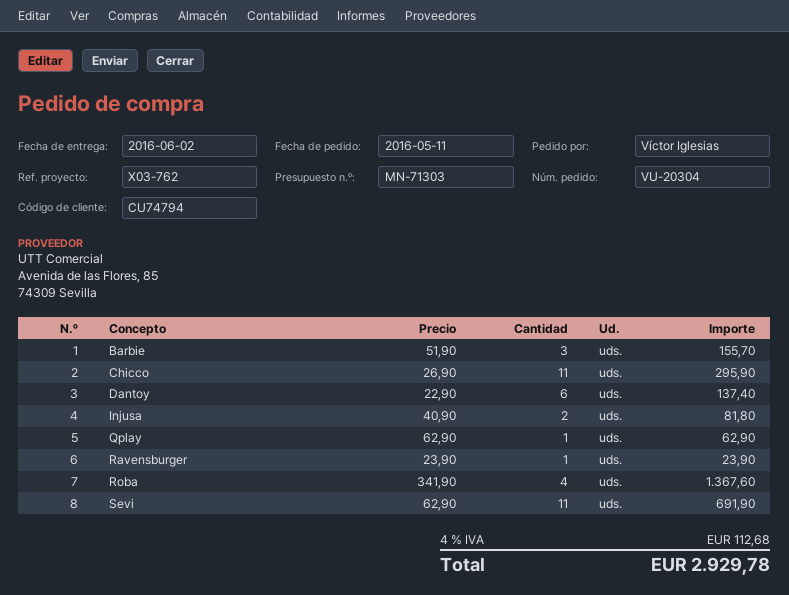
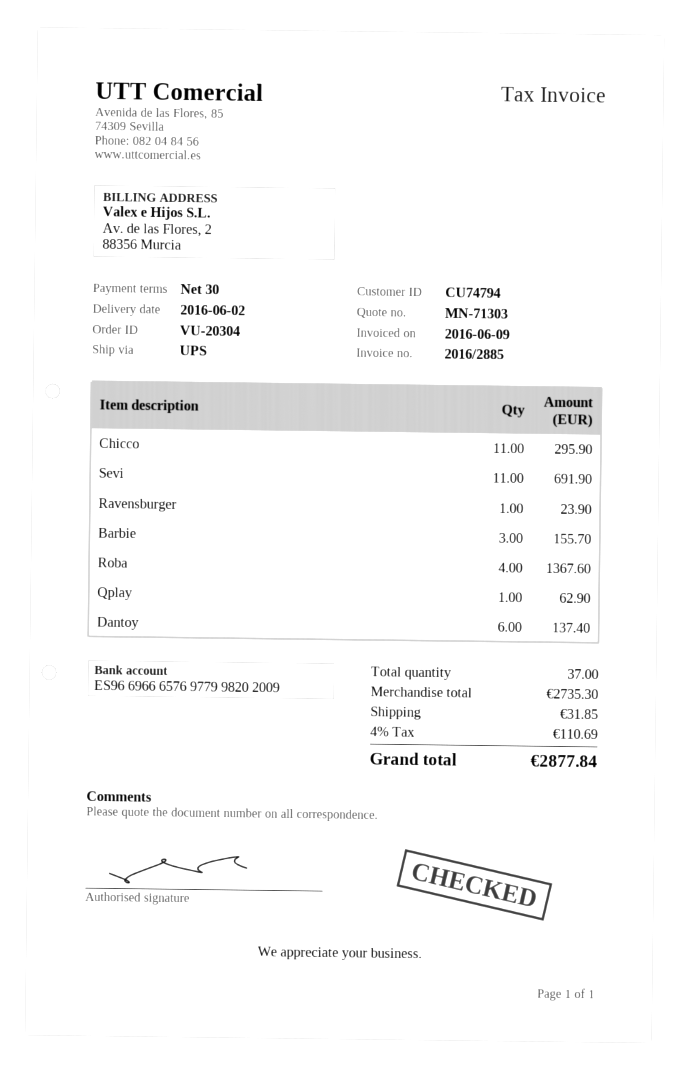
Injusa: 2 for 81.80 -> none
shipping: none -> 31.85
tax: 4% = 112.68 -> 4% = 110.69
total: 2929.78 -> 2877.84

